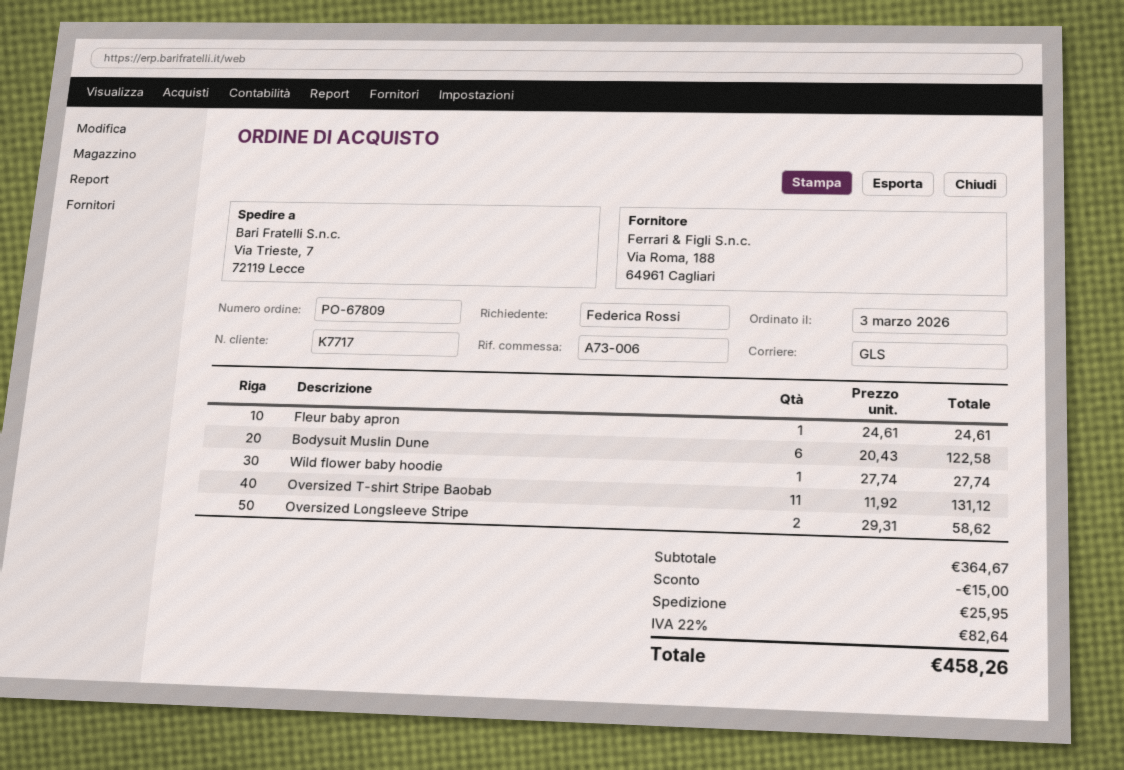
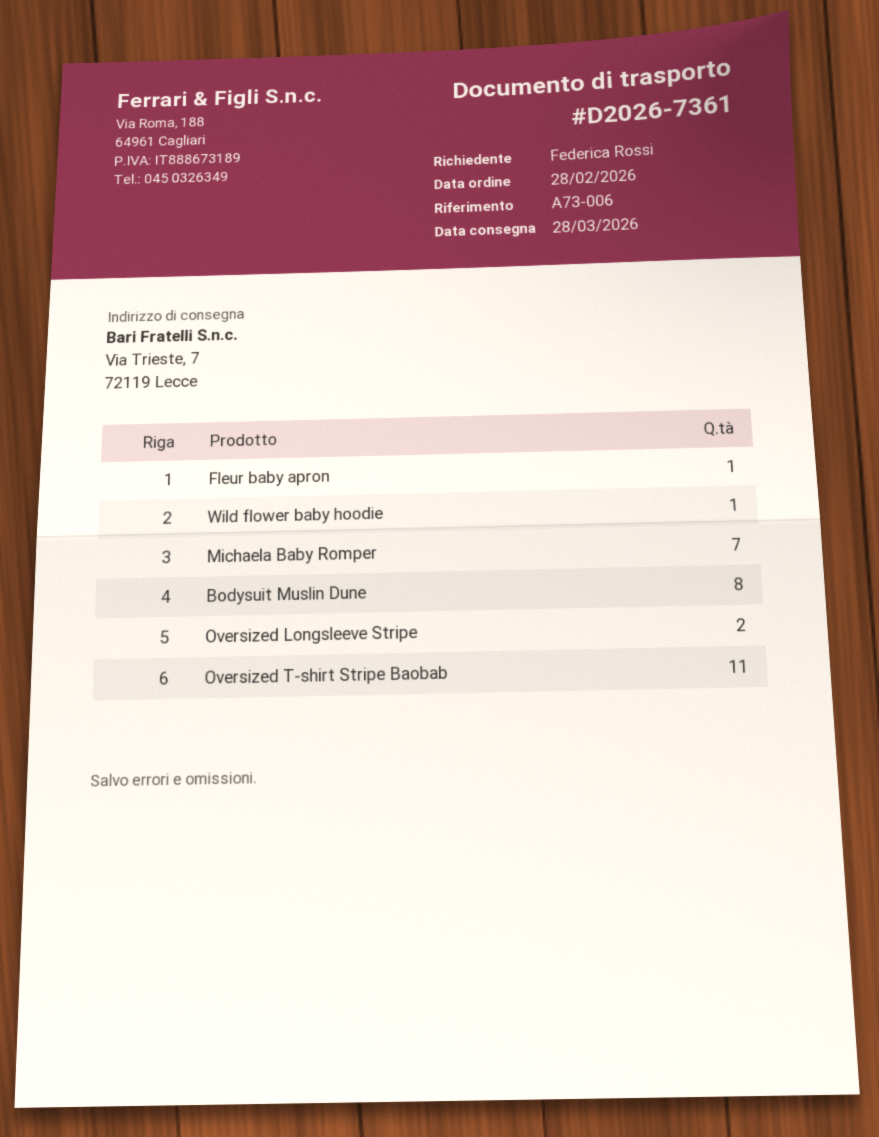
order date: 2026-03-03 -> 2026-02-28
Bodysuit Muslin Dune: 6 -> 8
Michaela Baby Romper: none -> 7

